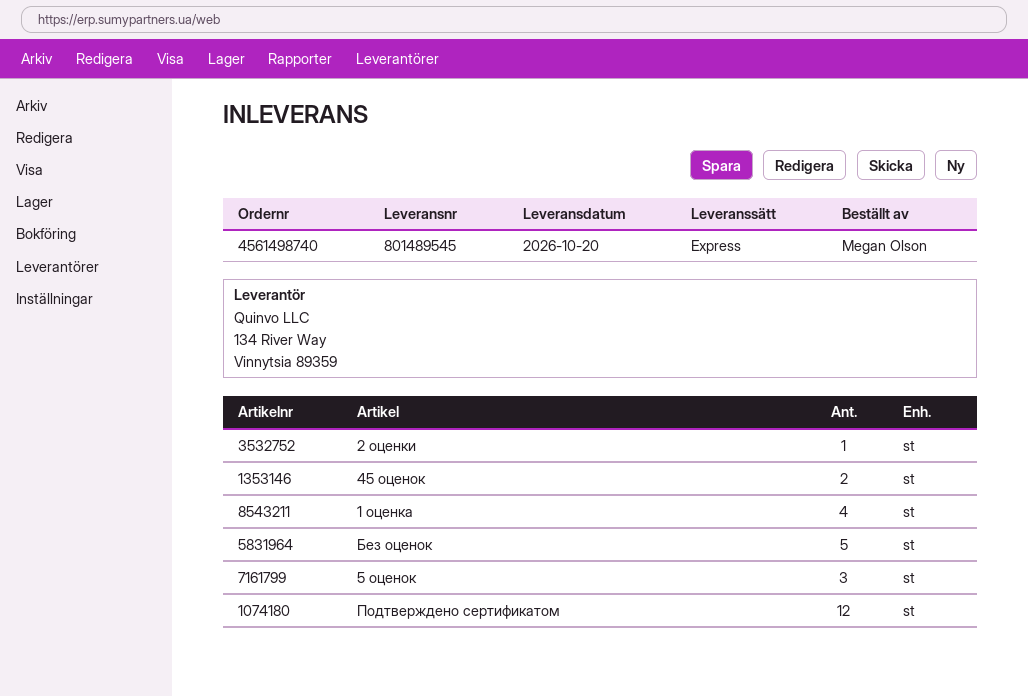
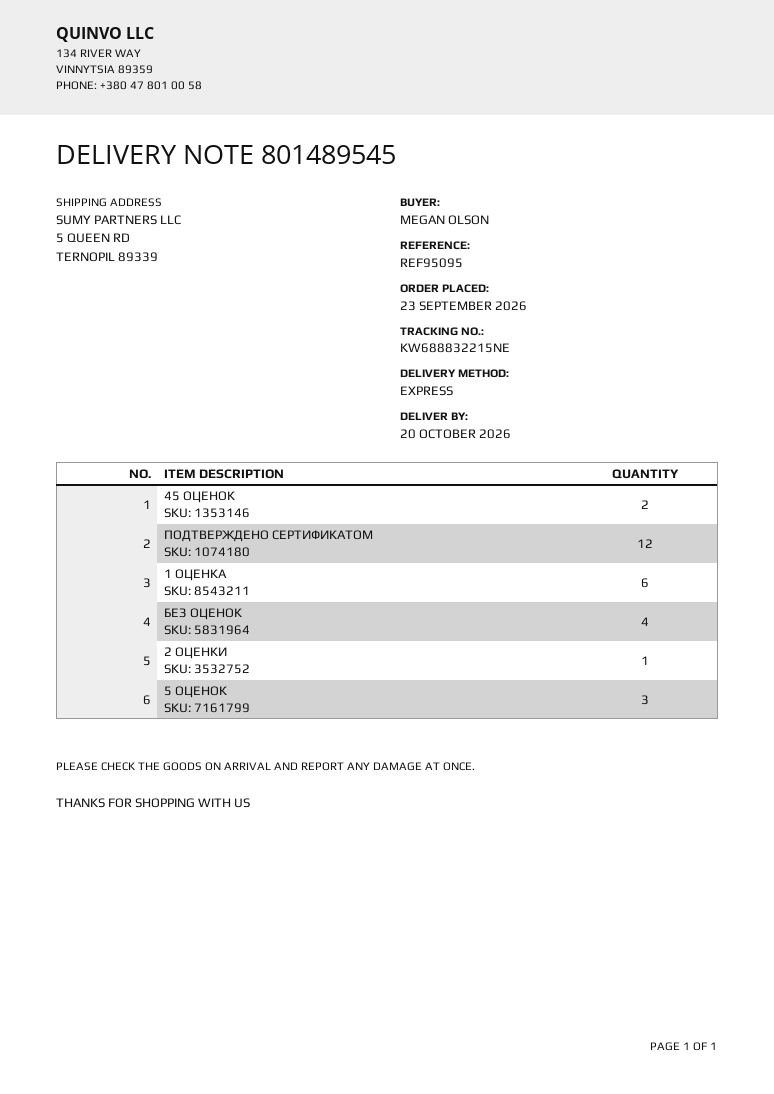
1 оценка: 4 -> 6
Без оценок: 5 -> 4

